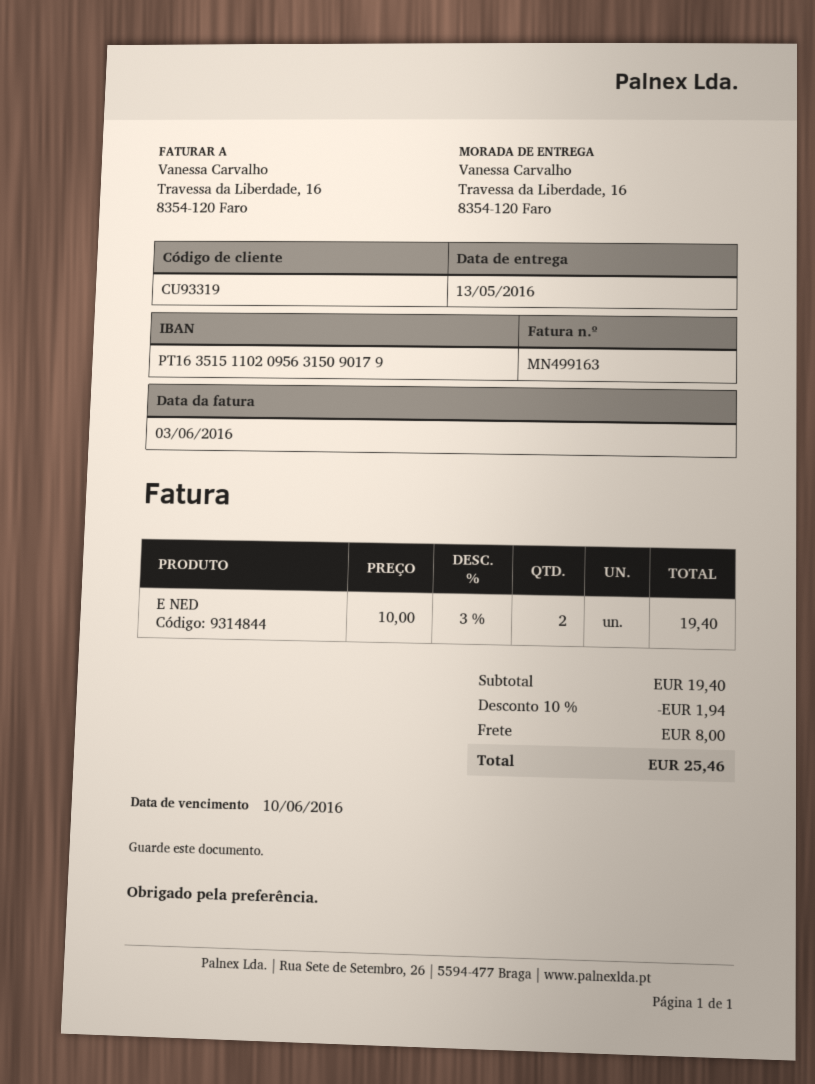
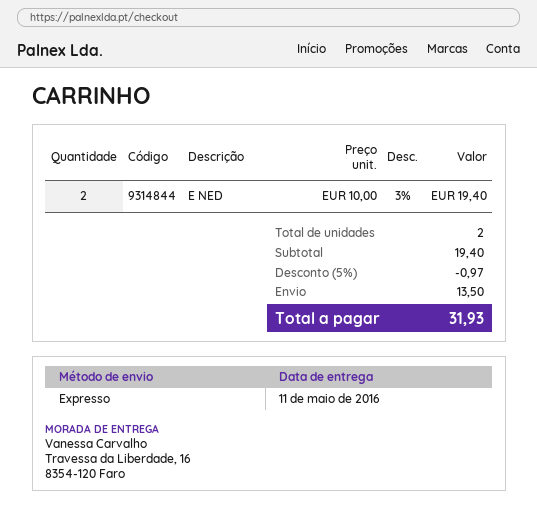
delivery date: 2016-05-13 -> 2016-05-11
discount: 10% = 1.94 -> 5% = 0.97
shipping: 8.00 -> 13.50
total: 25.46 -> 31.93

